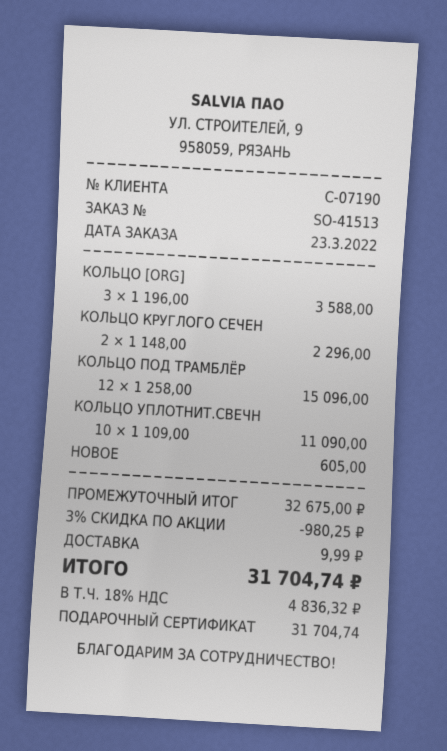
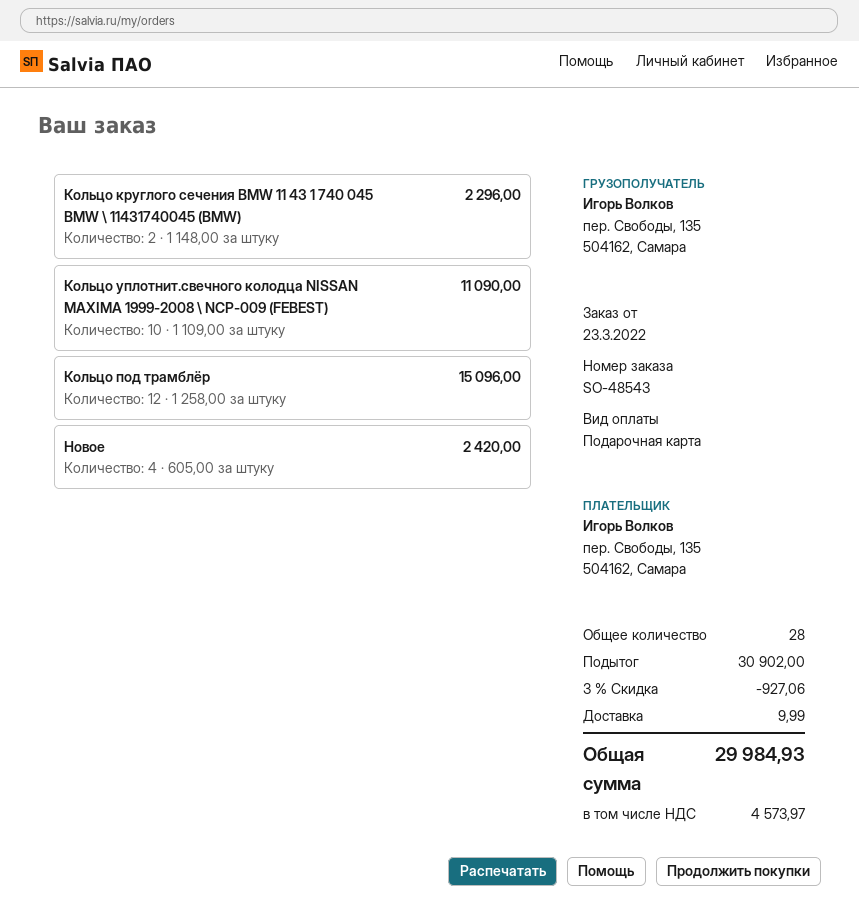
order number: SO-41513 -> SO-48543
КОЛЬЦО [ORG]: 3 x 1196.00 = 3588.00 -> none
НОВОЕ: 1 x 605.00 = 605.00 -> 4 x 605.00 = 2420.00
subtotal: 32675.00 -> 30902.00
discount: 3% = 980.25 -> 3% = 927.06
tax: 4836.32 -> 4573.97
total: 31704.74 -> 29984.93

